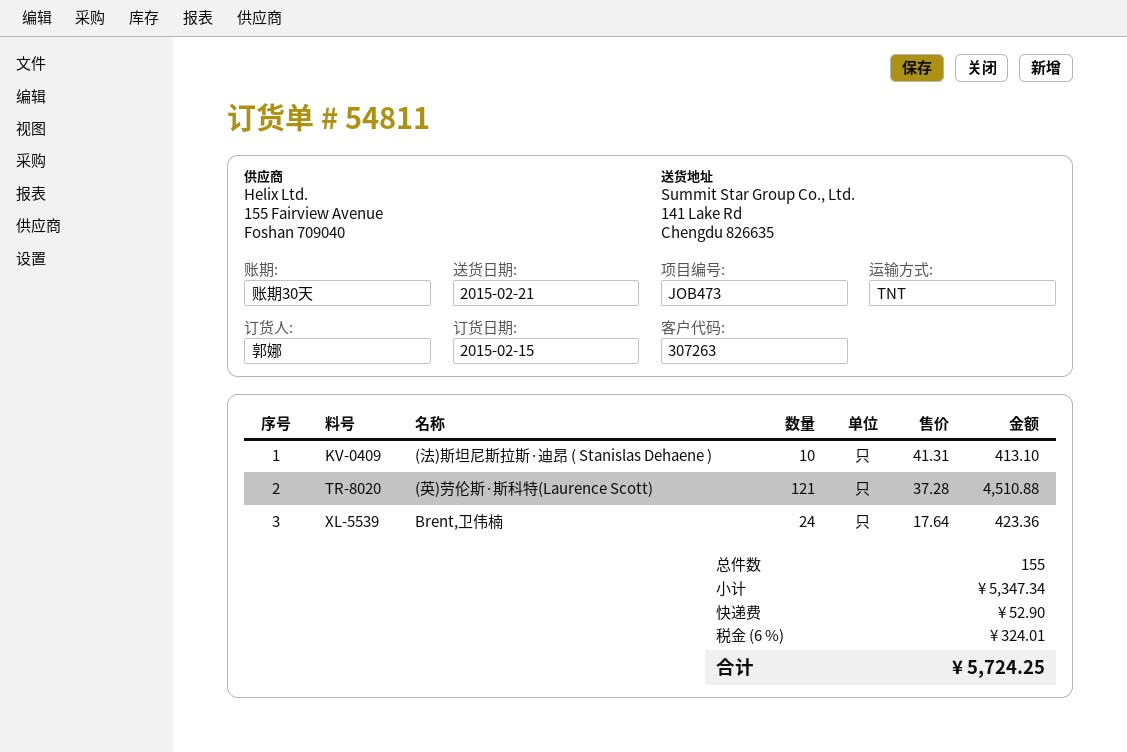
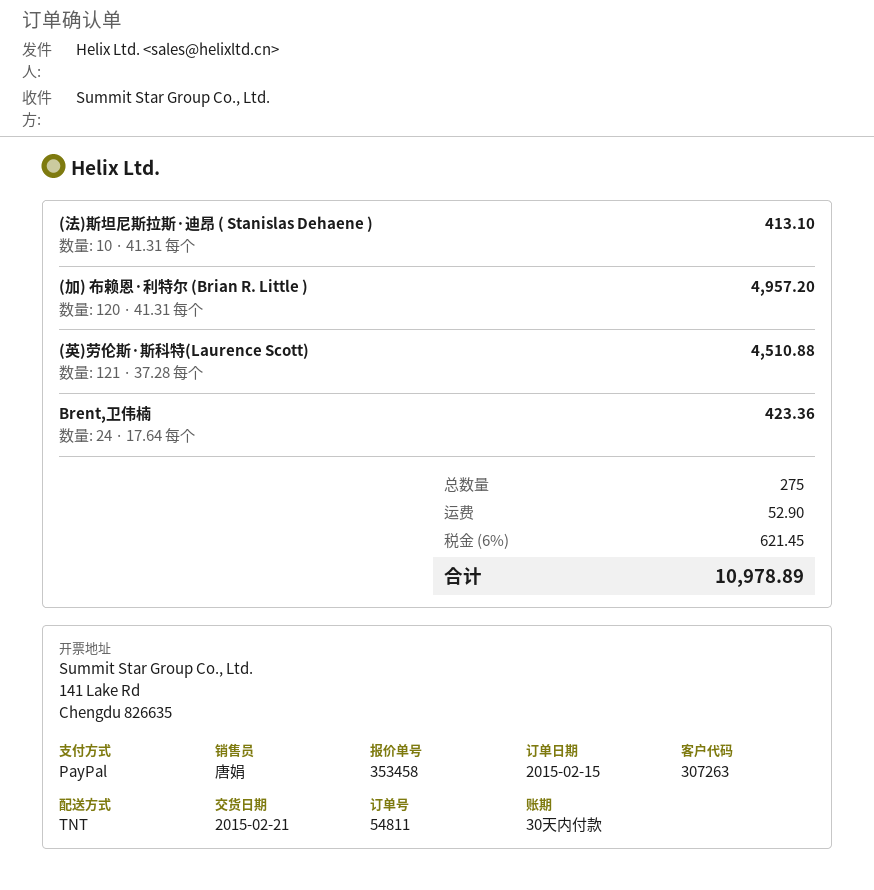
(加) 布赖恩·利特尔 (Brian R. Little ): none -> 120 x 41.31 = 4957.20
total quantity: 155 -> 275
tax: 6% = 324.01 -> 6% = 621.45
total: 5724.25 -> 10978.89

